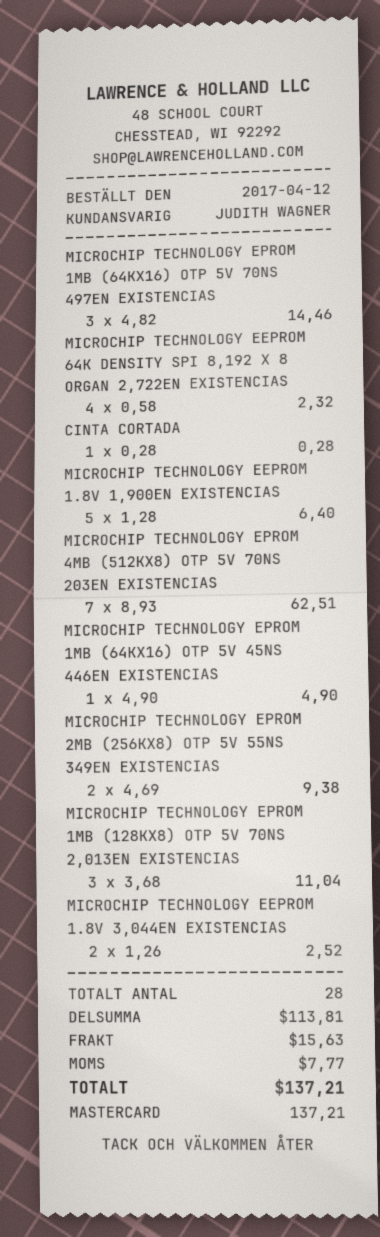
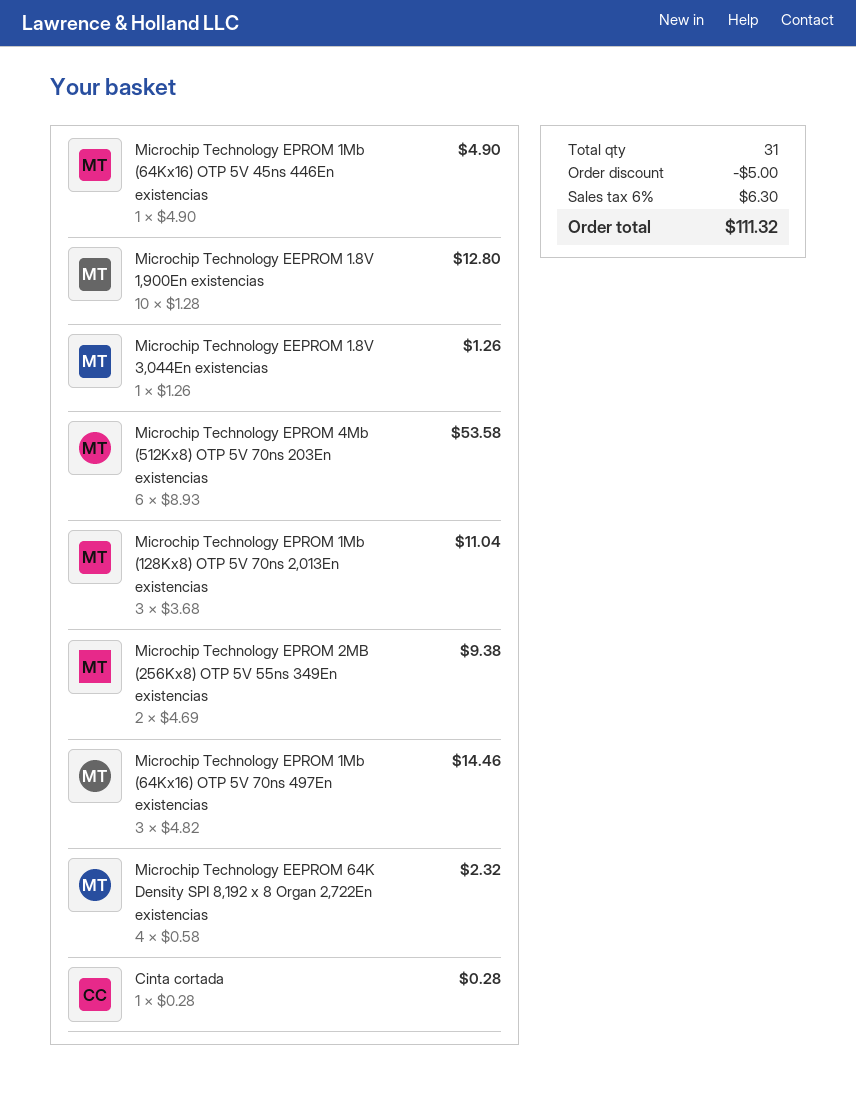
MICROCHIP TECHNOLOGY EEPROM 1.8V 1,900EN EXISTENCIAS: 5 x 1.28 = 6.40 -> 10 x 1.28 = 12.80
MICROCHIP TECHNOLOGY EPROM 4MB (512KX8) OTP 5V 70NS 203EN EXISTENCIAS: 7 x 8.93 = 62.51 -> 6 x 8.93 = 53.58
MICROCHIP TECHNOLOGY EEPROM 1.8V 3,044EN EXISTENCIAS: 2 x 1.26 = 2.52 -> 1 x 1.26 = 1.26
total quantity: 28 -> 31
discount: none -> 5.00
shipping: 15.63 -> none
tax: 7.77 -> 6.30
total: 137.21 -> 111.32

